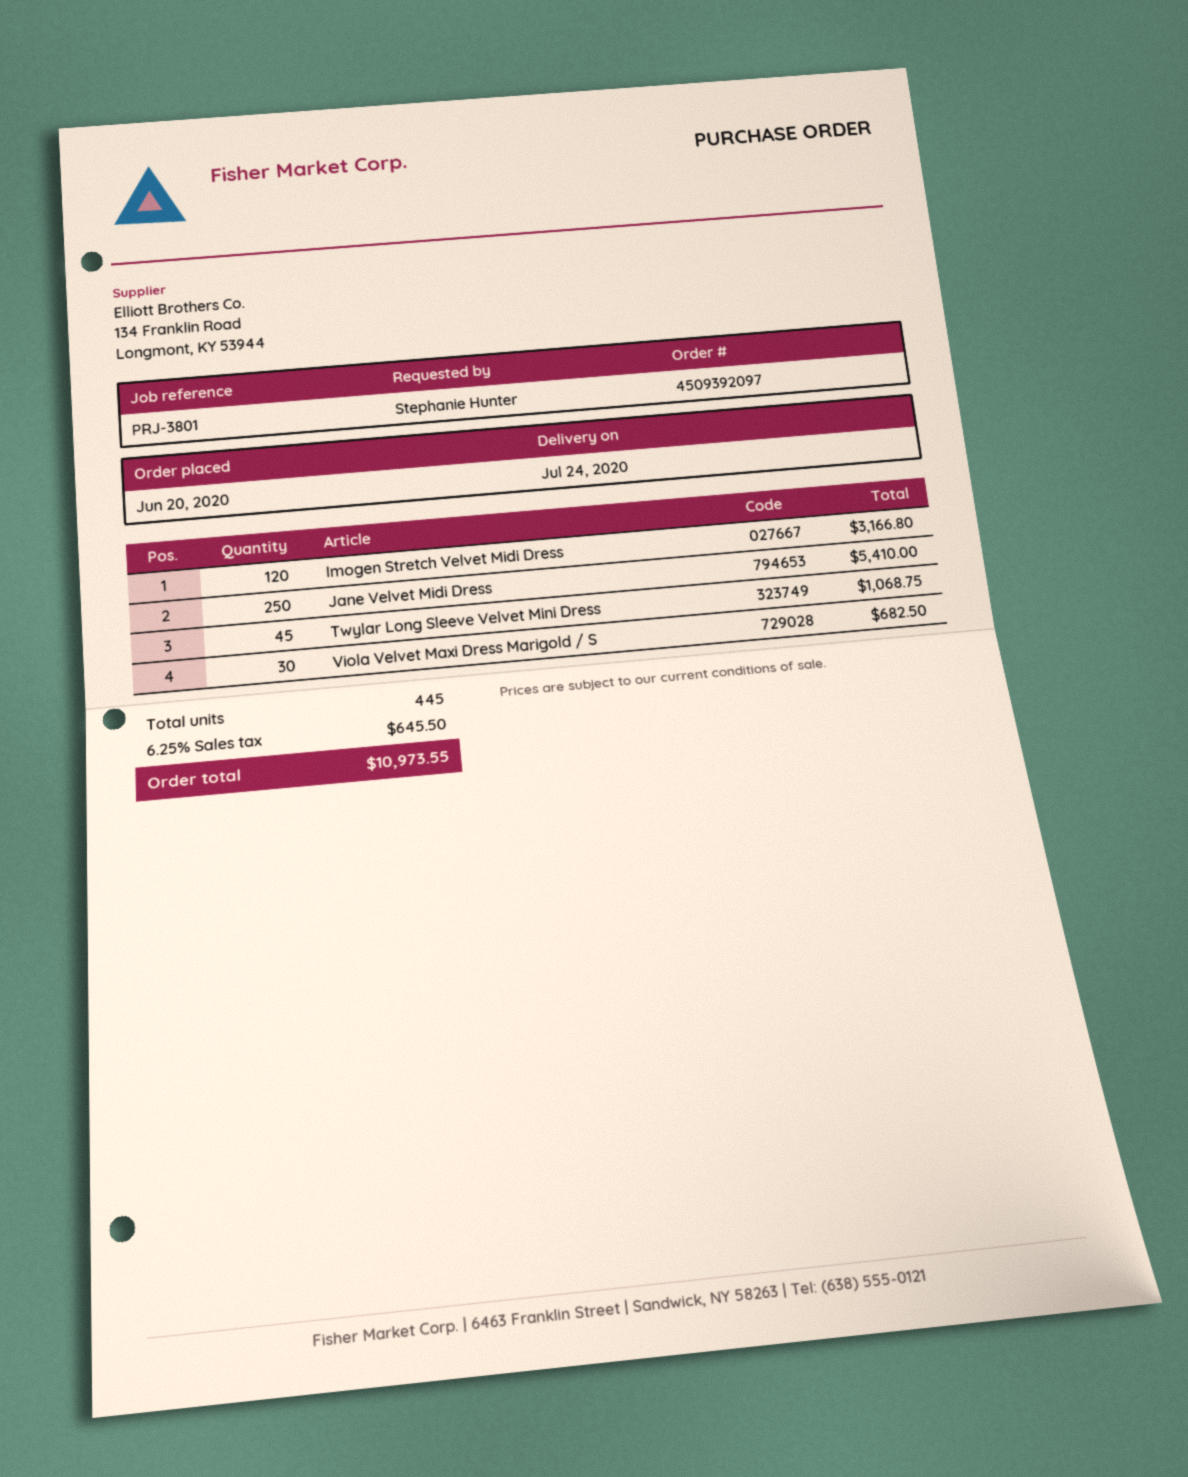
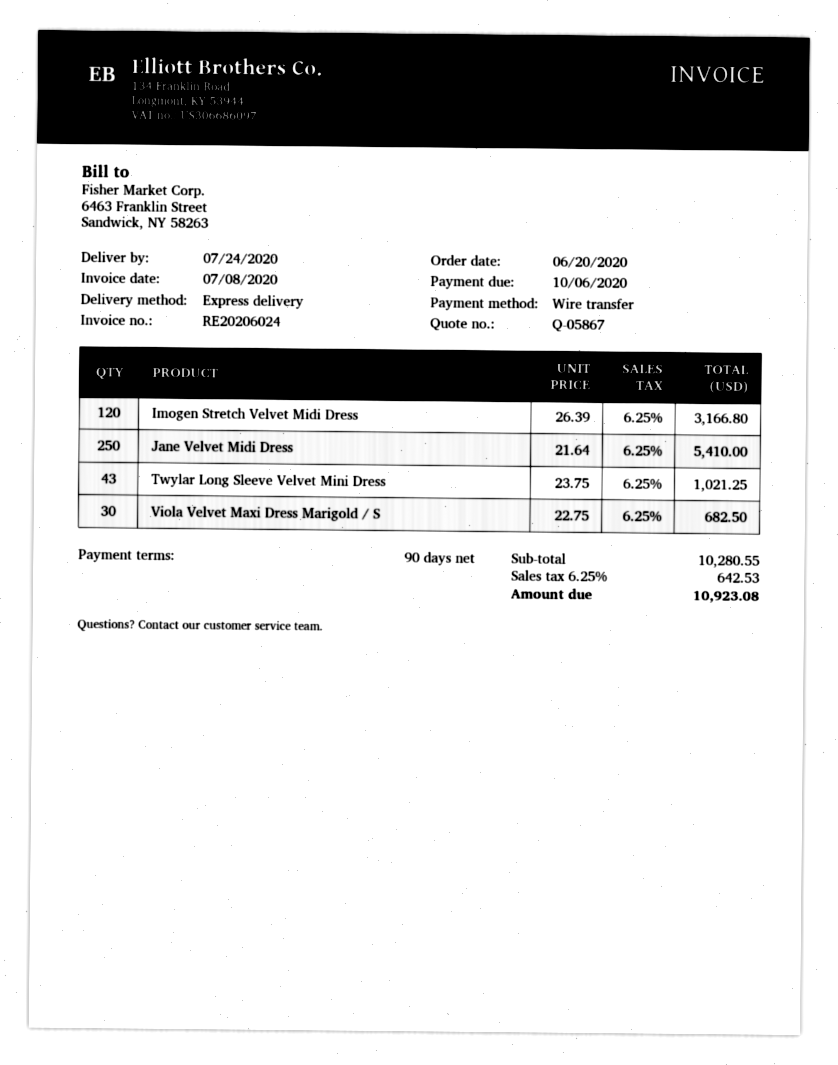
Twylar Long Sleeve Velvet Mini Dress: 45 for 1068.75 -> 43 for 1021.25
tax: 6.25% = 645.50 -> 6.25% = 642.53
total: 10973.55 -> 10923.08

